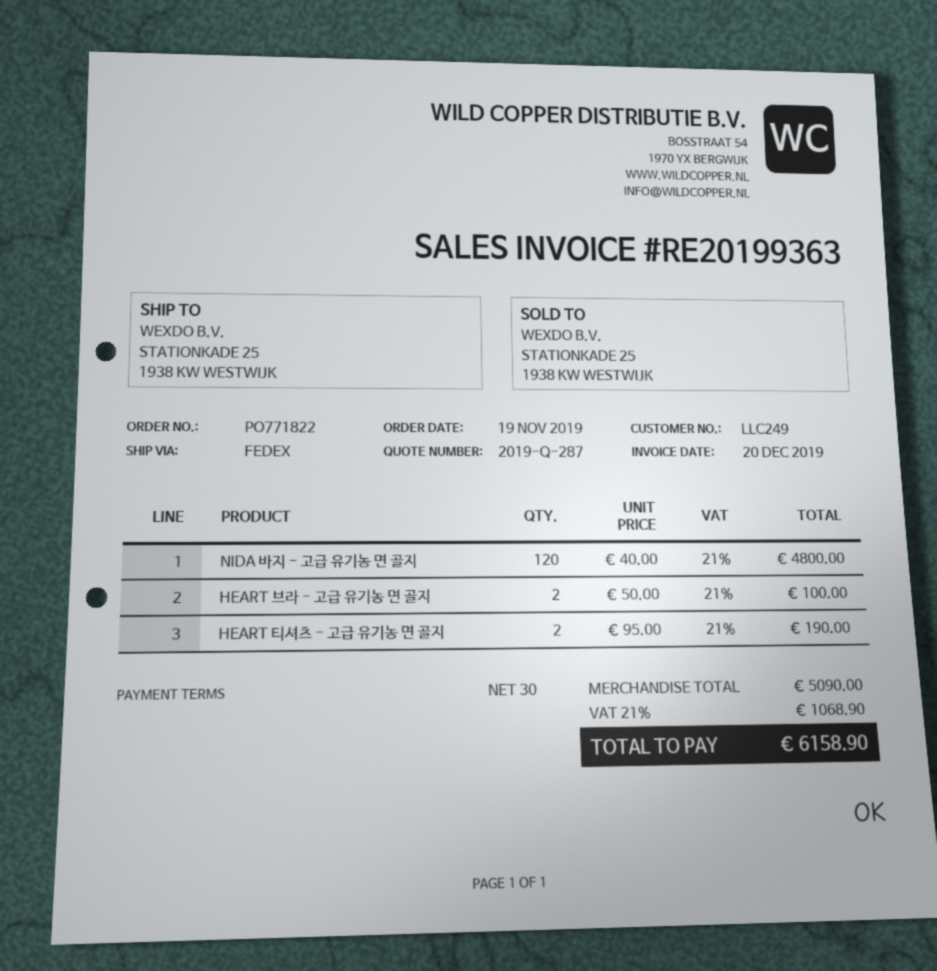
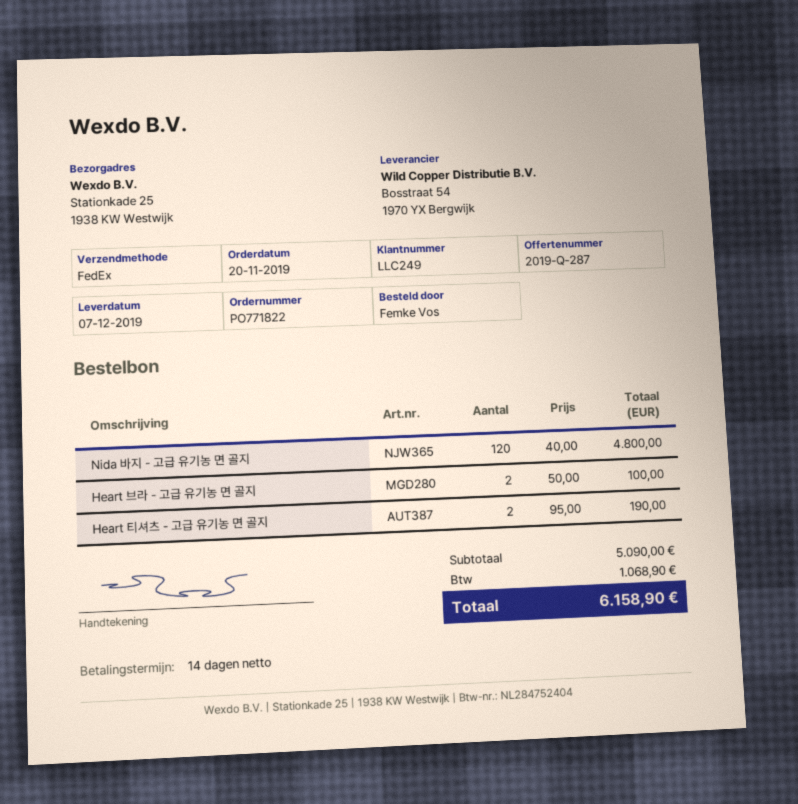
order date: 2019-11-19 -> 2019-11-20
payment terms: 30 days -> 14 days

